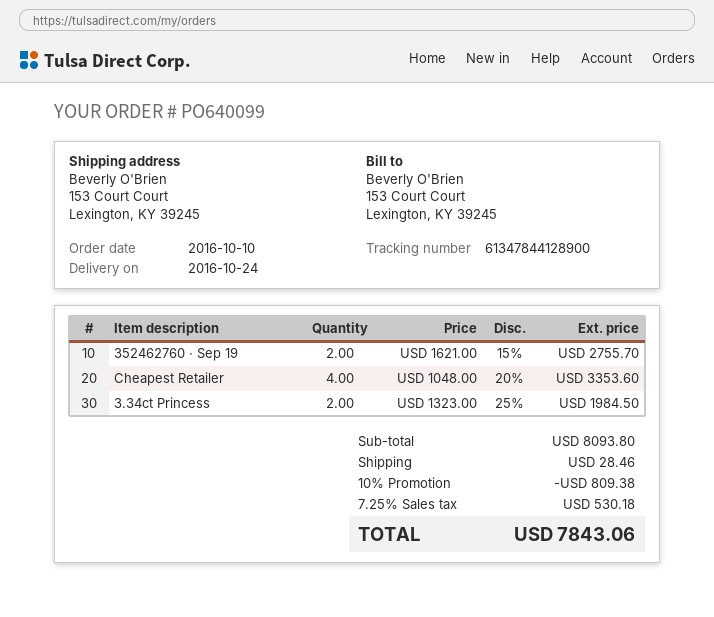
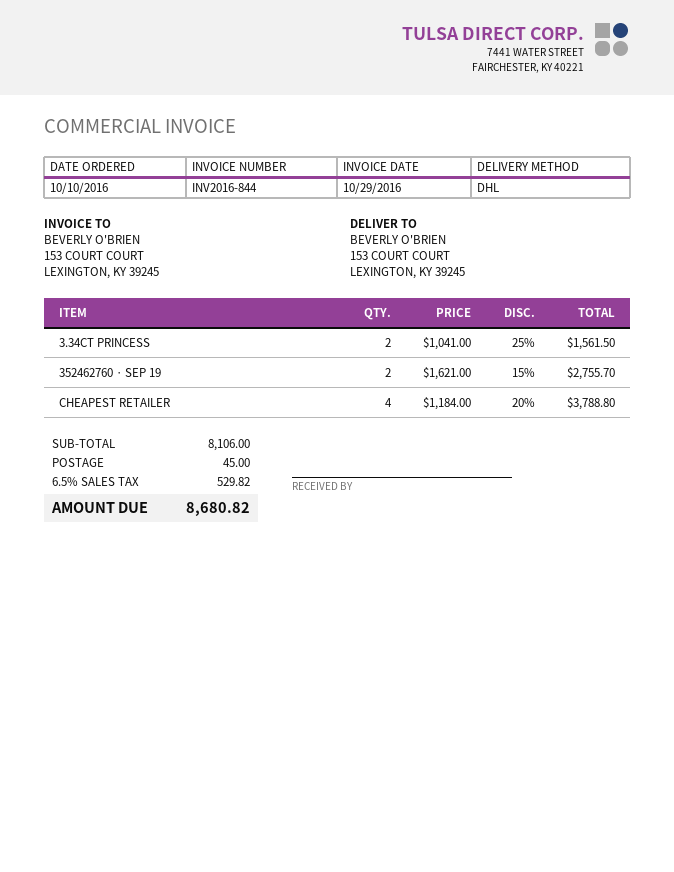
Cheapest Retailer: 4 x 1048.00 - 20% = 3353.60 -> 4 x 1184.00 - 20% = 3788.80
3.34ct Princess: 2 x 1323.00 - 25% = 1984.50 -> 2 x 1041.00 - 25% = 1561.50
subtotal: 8093.80 -> 8106.00
discount: 10% = 809.38 -> none
shipping: 28.46 -> 45.00
tax: 7.25% = 530.18 -> 6.5% = 529.82
total: 7843.06 -> 8680.82

